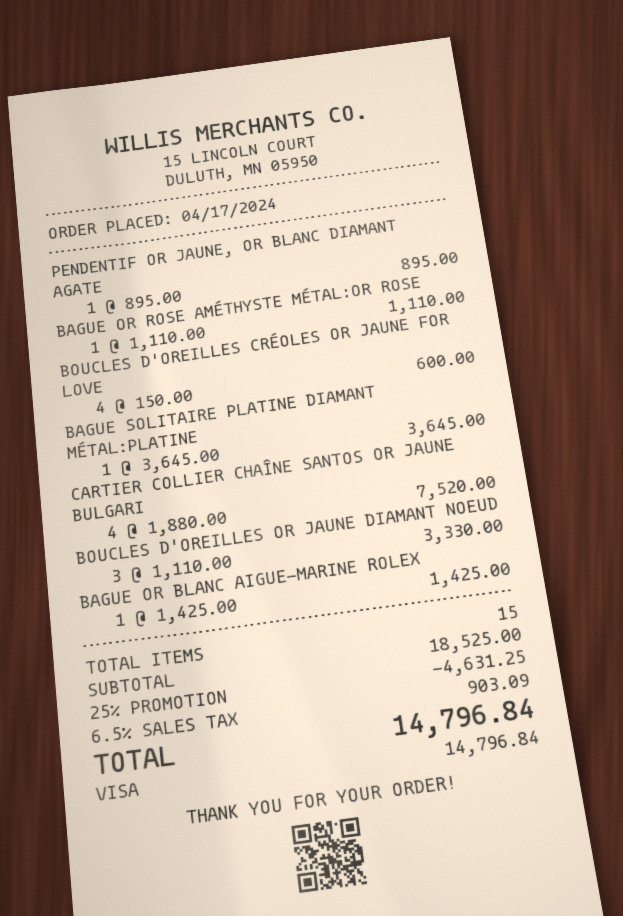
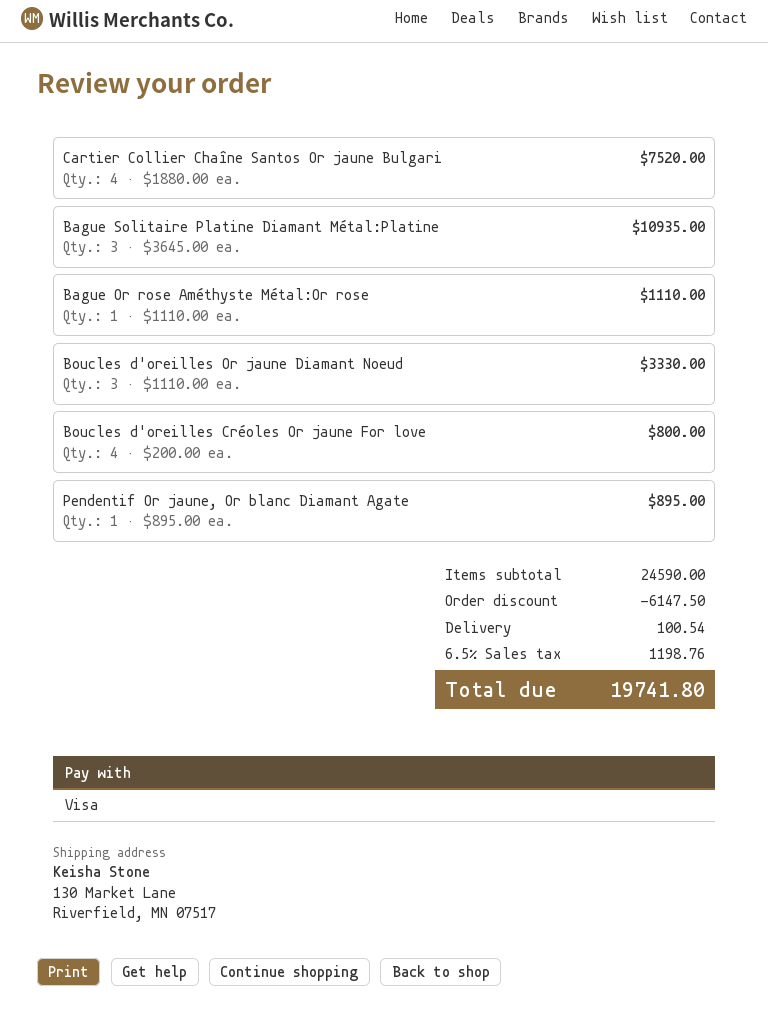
BOUCLES D'OREILLES CRÉOLES OR JAUNE FOR LOVE: 4 x 150.00 = 600.00 -> 4 x 200.00 = 800.00
BAGUE SOLITAIRE PLATINE DIAMANT MÉTAL:PLATINE: 1 x 3645.00 = 3645.00 -> 3 x 3645.00 = 10935.00
BAGUE OR BLANC AIGUE-MARINE ROLEX: 1 x 1425.00 = 1425.00 -> none
subtotal: 18525.00 -> 24590.00
discount: 4631.25 -> 6147.50
shipping: none -> 100.54
tax: 6.5% = 903.09 -> 6.5% = 1198.76
total: 14796.84 -> 19741.80

